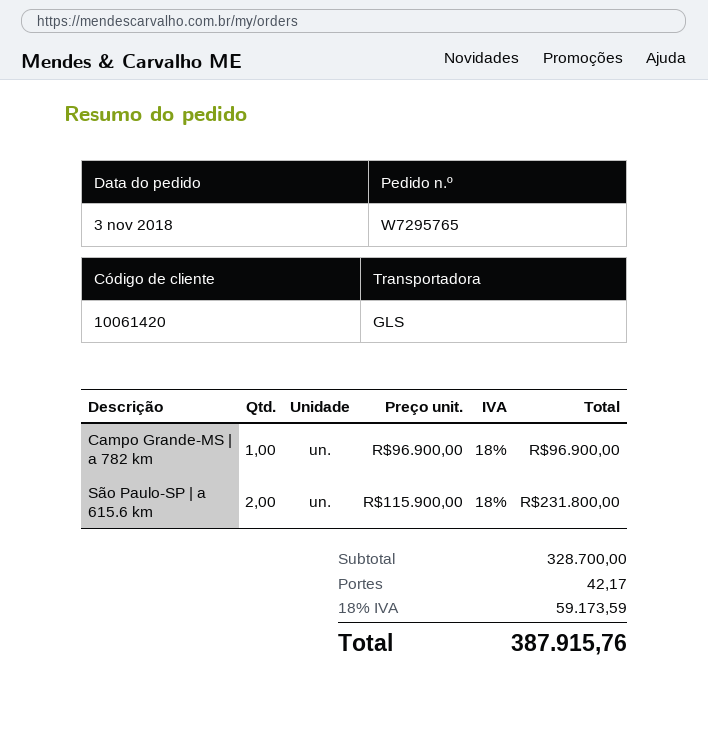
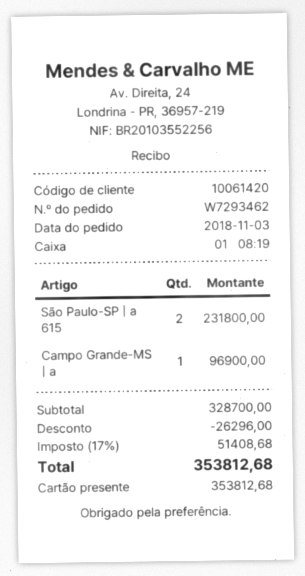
order number: W7295765 -> W7293462
discount: none -> 26296.00
shipping: 42.17 -> none
tax: 18% = 59173.59 -> 17% = 51408.68
total: 387915.76 -> 353812.68

